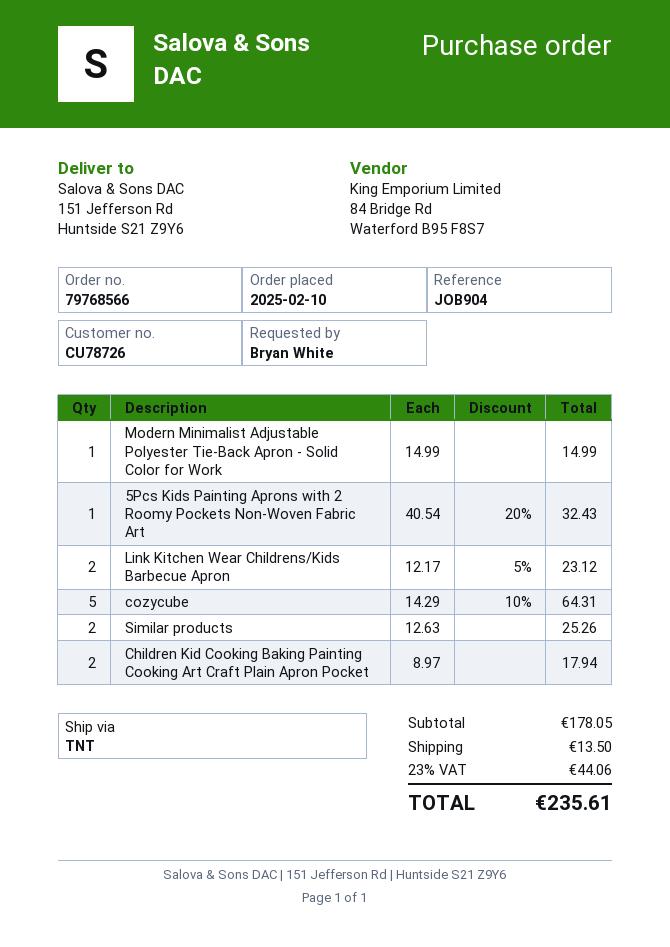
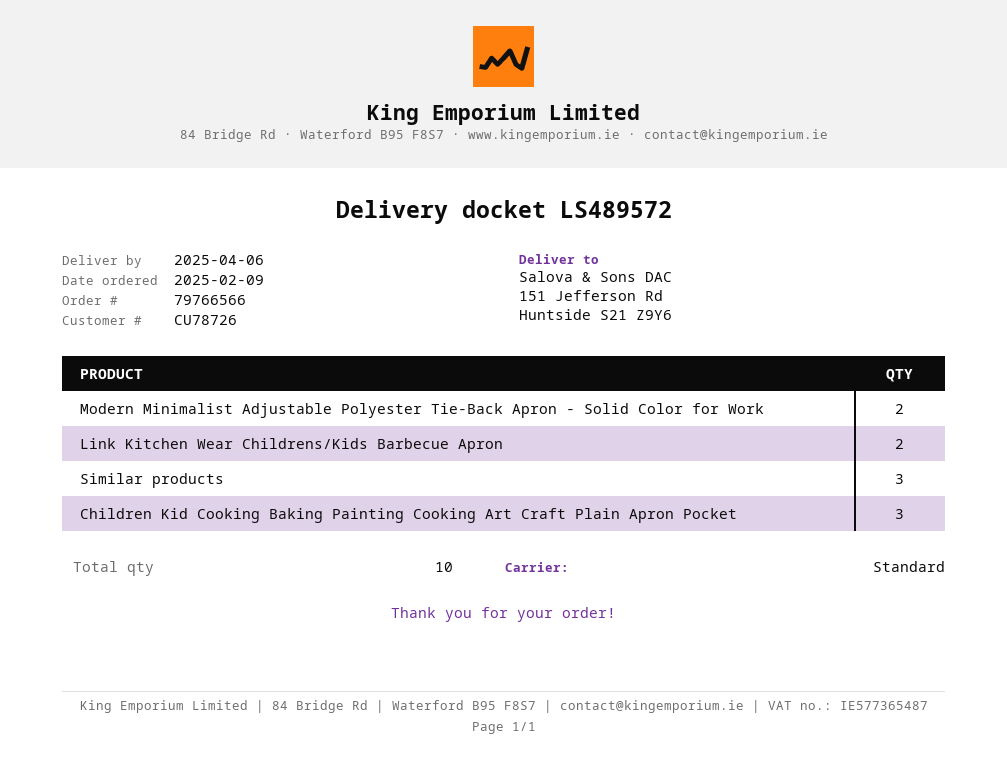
order number: 79768566 -> 79766566
order date: 2025-02-10 -> 2025-02-09
shipping method: TNT -> standard
Modern Minimalist Adjustable Polyester Tie-Back Apron - Solid Color for Work: 1 -> 2
5Pcs Kids Painting Aprons with 2 Roomy Pockets Non-Woven Fabric Art: 1 -> none
cozycube: 5 -> none
Similar products: 2 -> 3
Children Kid Cooking Baking Painting Cooking Art Craft Plain Apron Pocket: 2 -> 3

